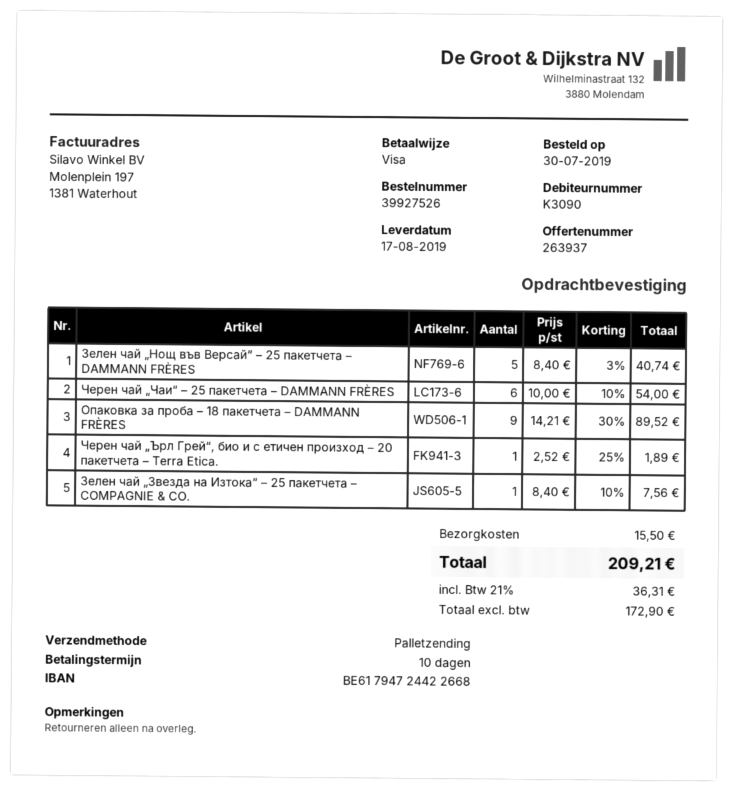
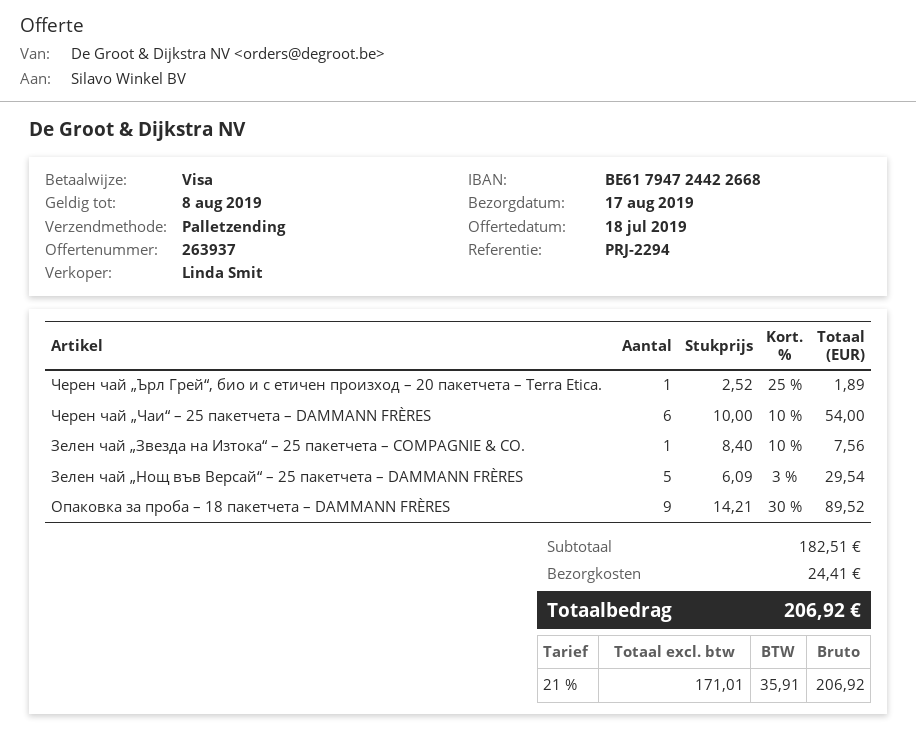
Зелен чай „Нощ във Версай“ – 25 пакетчета – DAMMANN FRÈRES: 5 x 8.40 - 3% = 40.74 -> 5 x 6.09 - 3% = 29.54
shipping: 15.50 -> 24.41
net: 172.90 -> 171.01
tax: 21% = 36.31 -> 21% = 35.91
total: 209.21 -> 206.92

